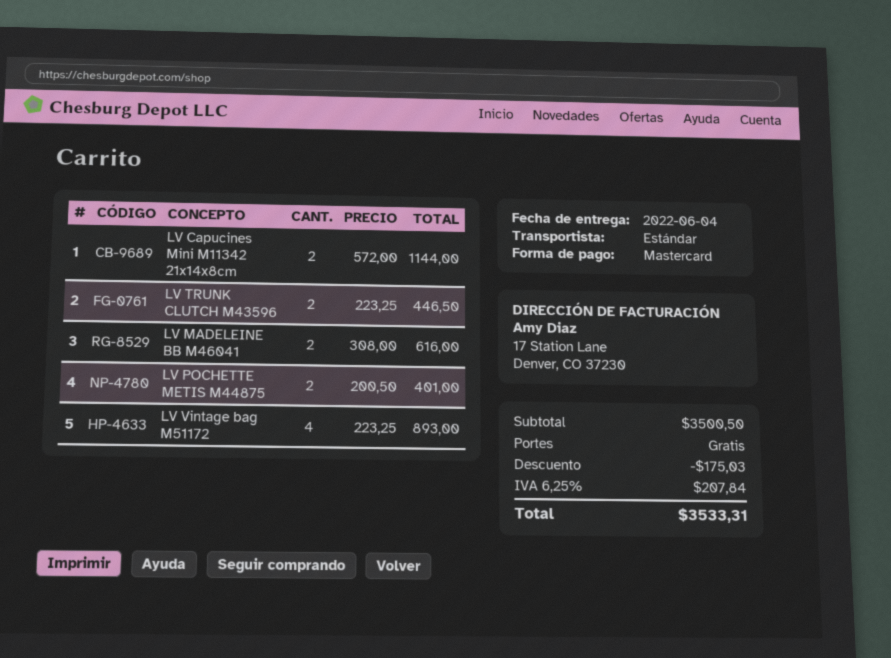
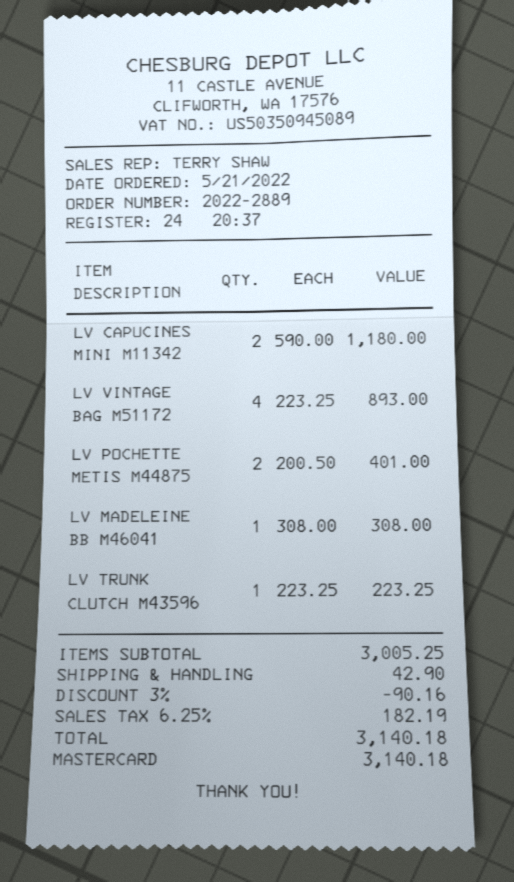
LV Capucines Mini M11342 21x14x8cm: 2 x 572.00 = 1144.00 -> 2 x 590.00 = 1180.00
LV TRUNK CLUTCH M43596: 2 x 223.25 = 446.50 -> 1 x 223.25 = 223.25
LV MADELEINE BB M46041: 2 x 308.00 = 616.00 -> 1 x 308.00 = 308.00
subtotal: 3500.50 -> 3005.25
discount: 175.03 -> 90.16
shipping: 0.00 -> 42.90
tax: 6.25% = 207.84 -> 6.25% = 182.19
total: 3533.31 -> 3140.18

